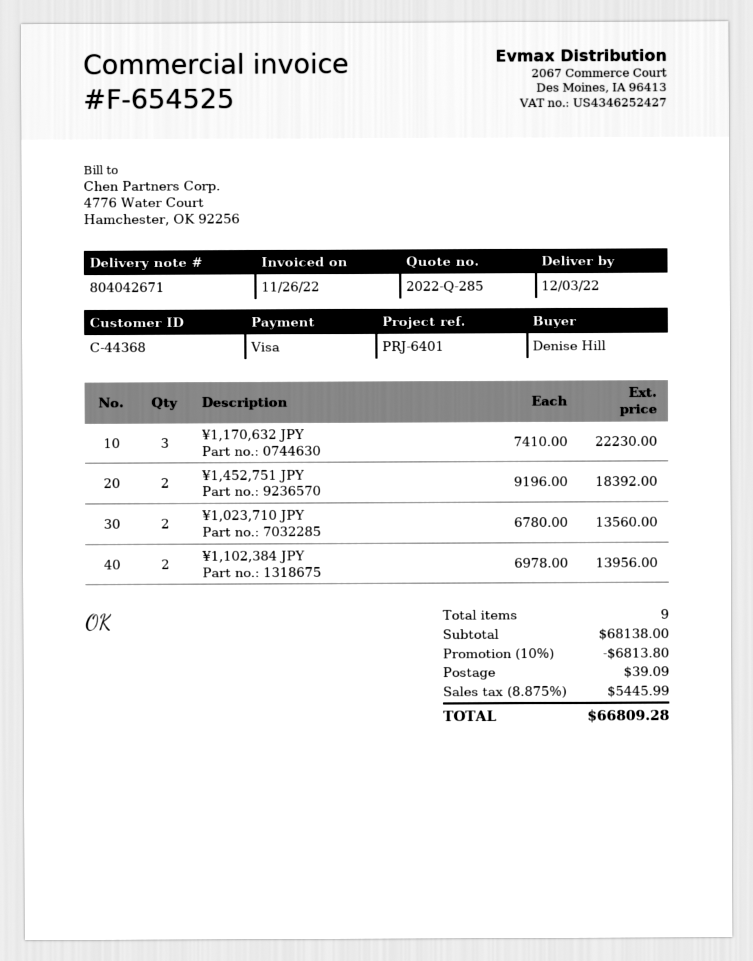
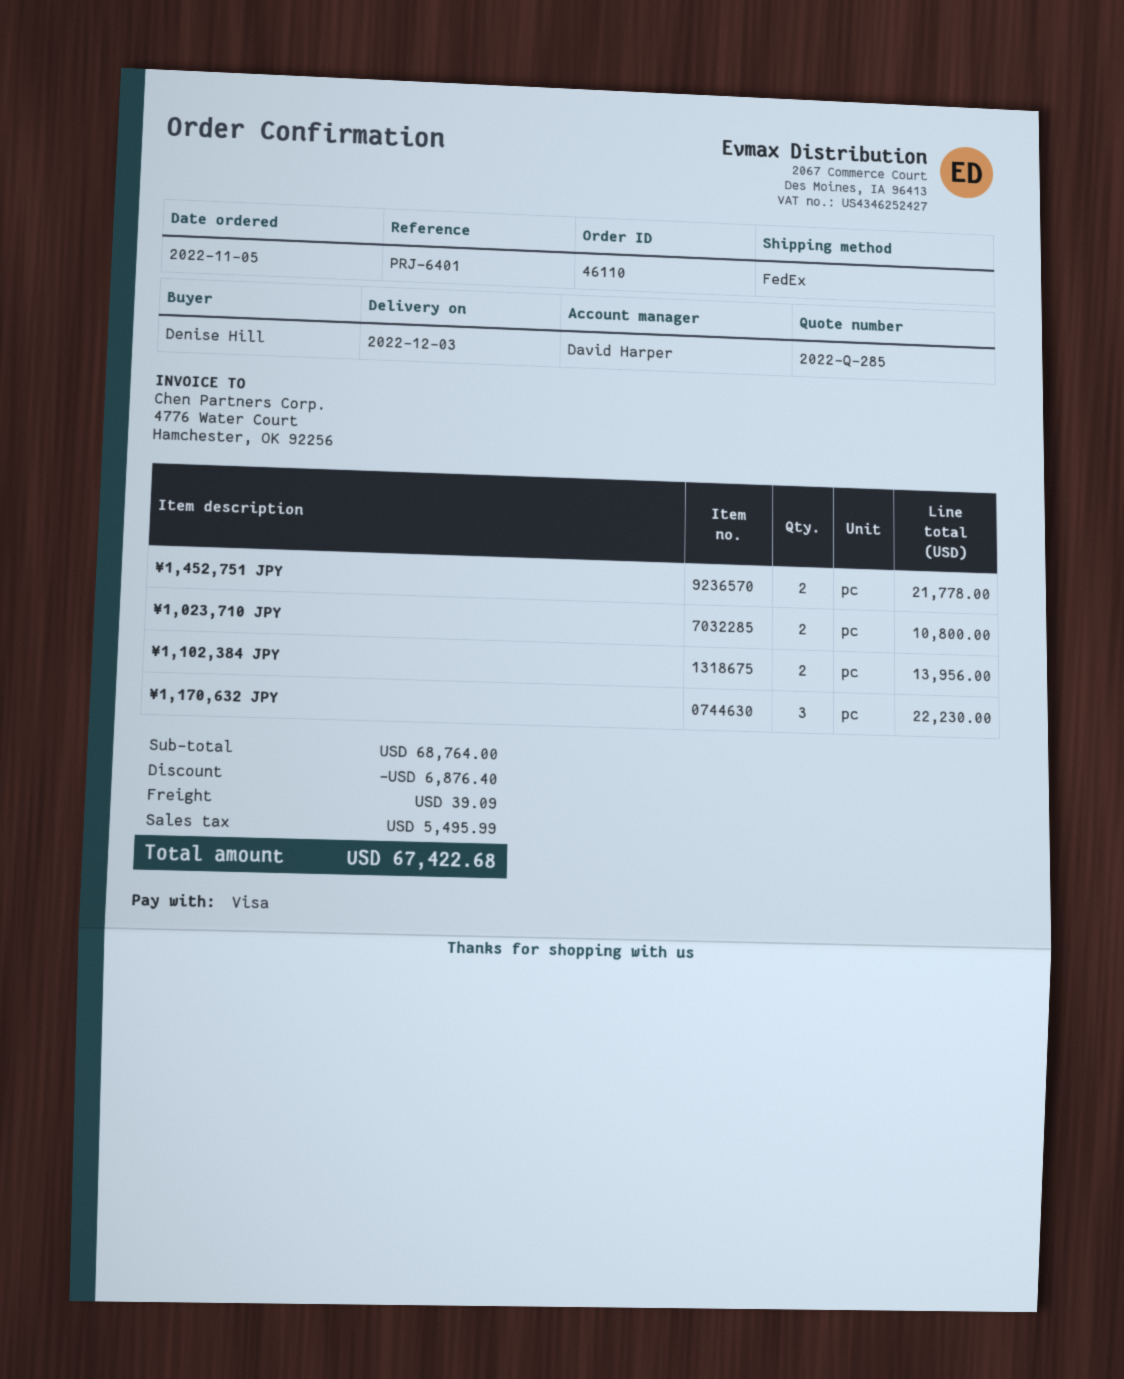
¥1,452,751 JPY: 2 for 18392.00 -> 2 for 21778.00
¥1,023,710 JPY: 2 for 13560.00 -> 2 for 10800.00
subtotal: 68138.00 -> 68764.00
discount: 6813.80 -> 6876.40
tax: 5445.99 -> 5495.99
total: 66809.28 -> 67422.68

